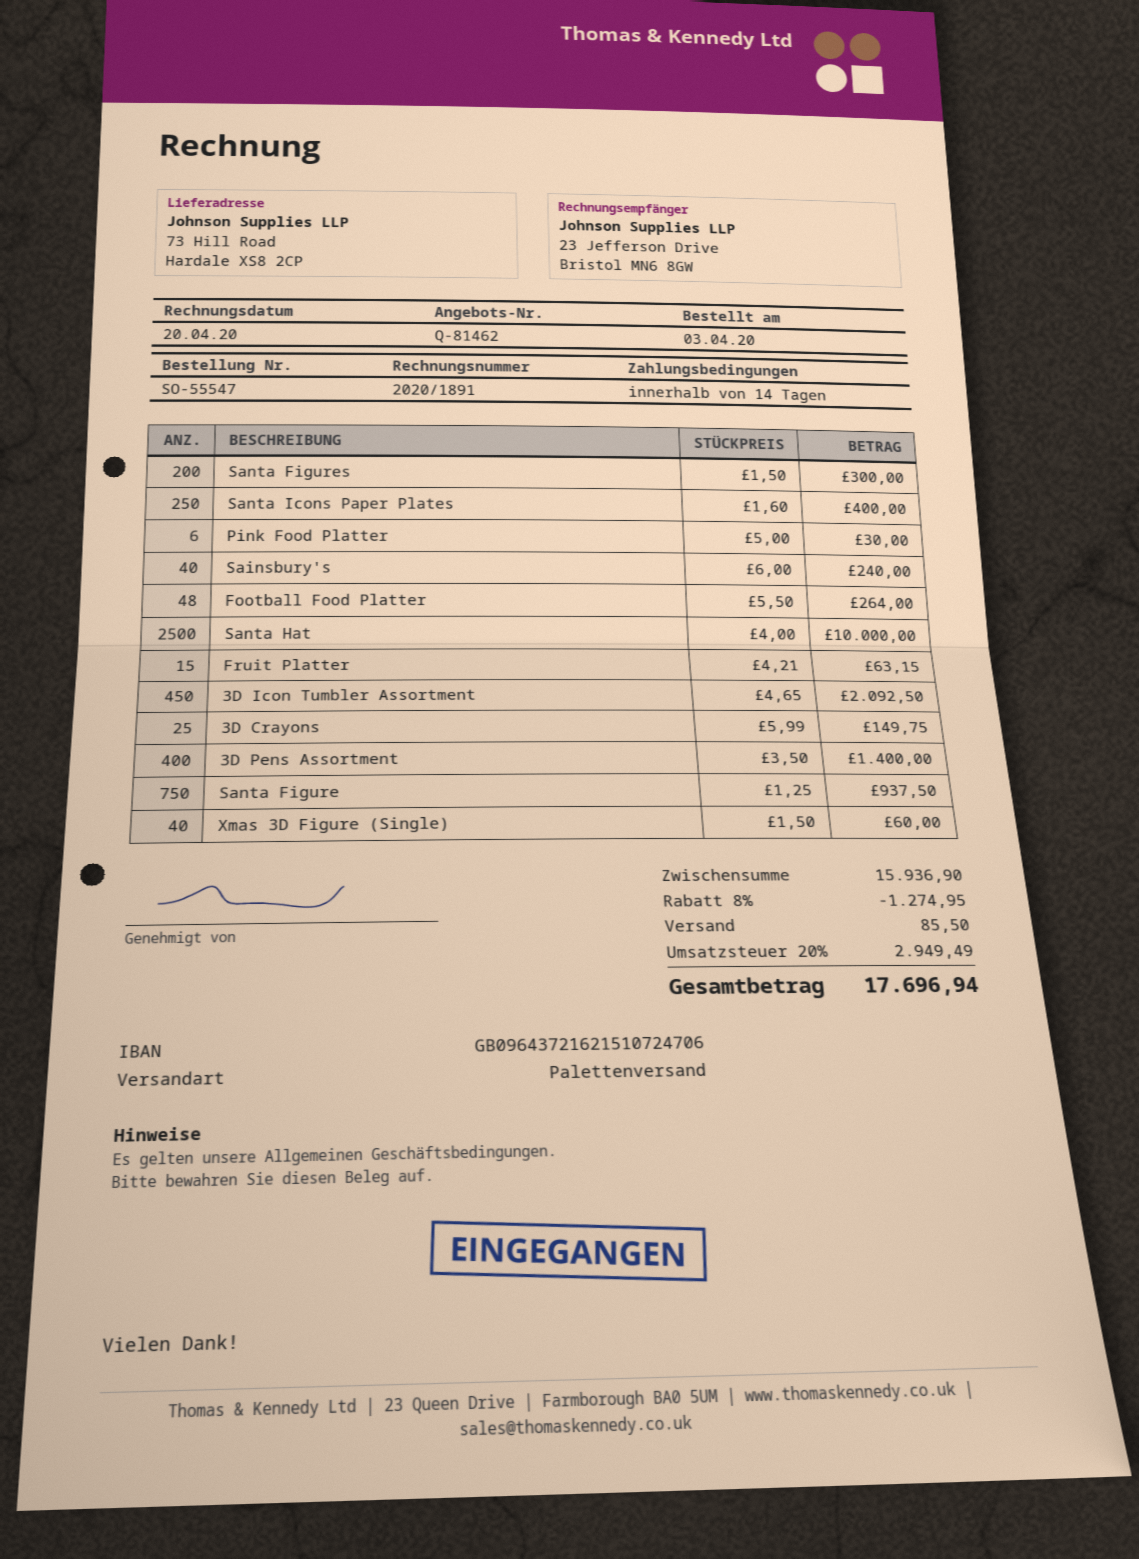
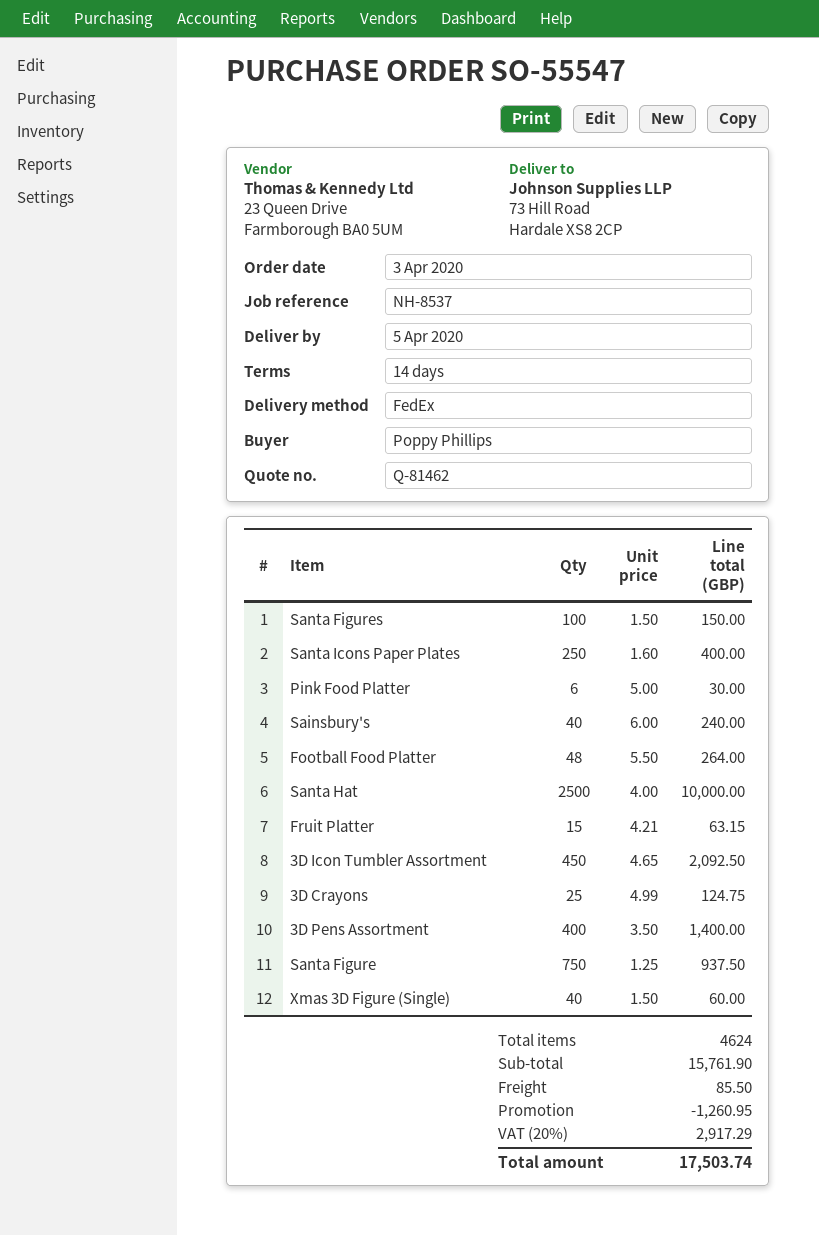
shipping method: pallet freight -> FedEx
Santa Figures: 200 x 1.50 = 300.00 -> 100 x 1.50 = 150.00
3D Crayons: 25 x 5.99 = 149.75 -> 25 x 4.99 = 124.75
subtotal: 15936.90 -> 15761.90
discount: 1274.95 -> 1260.95
tax: 20% = 2949.49 -> 20% = 2917.29
total: 17696.94 -> 17503.74

